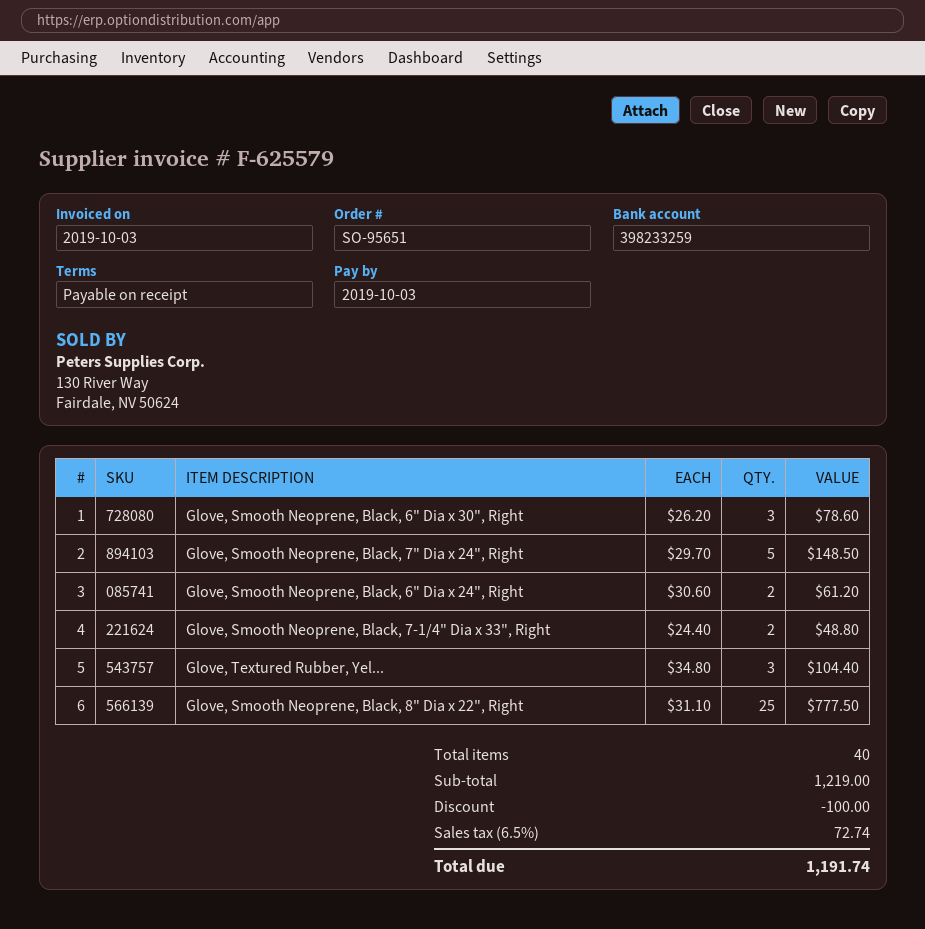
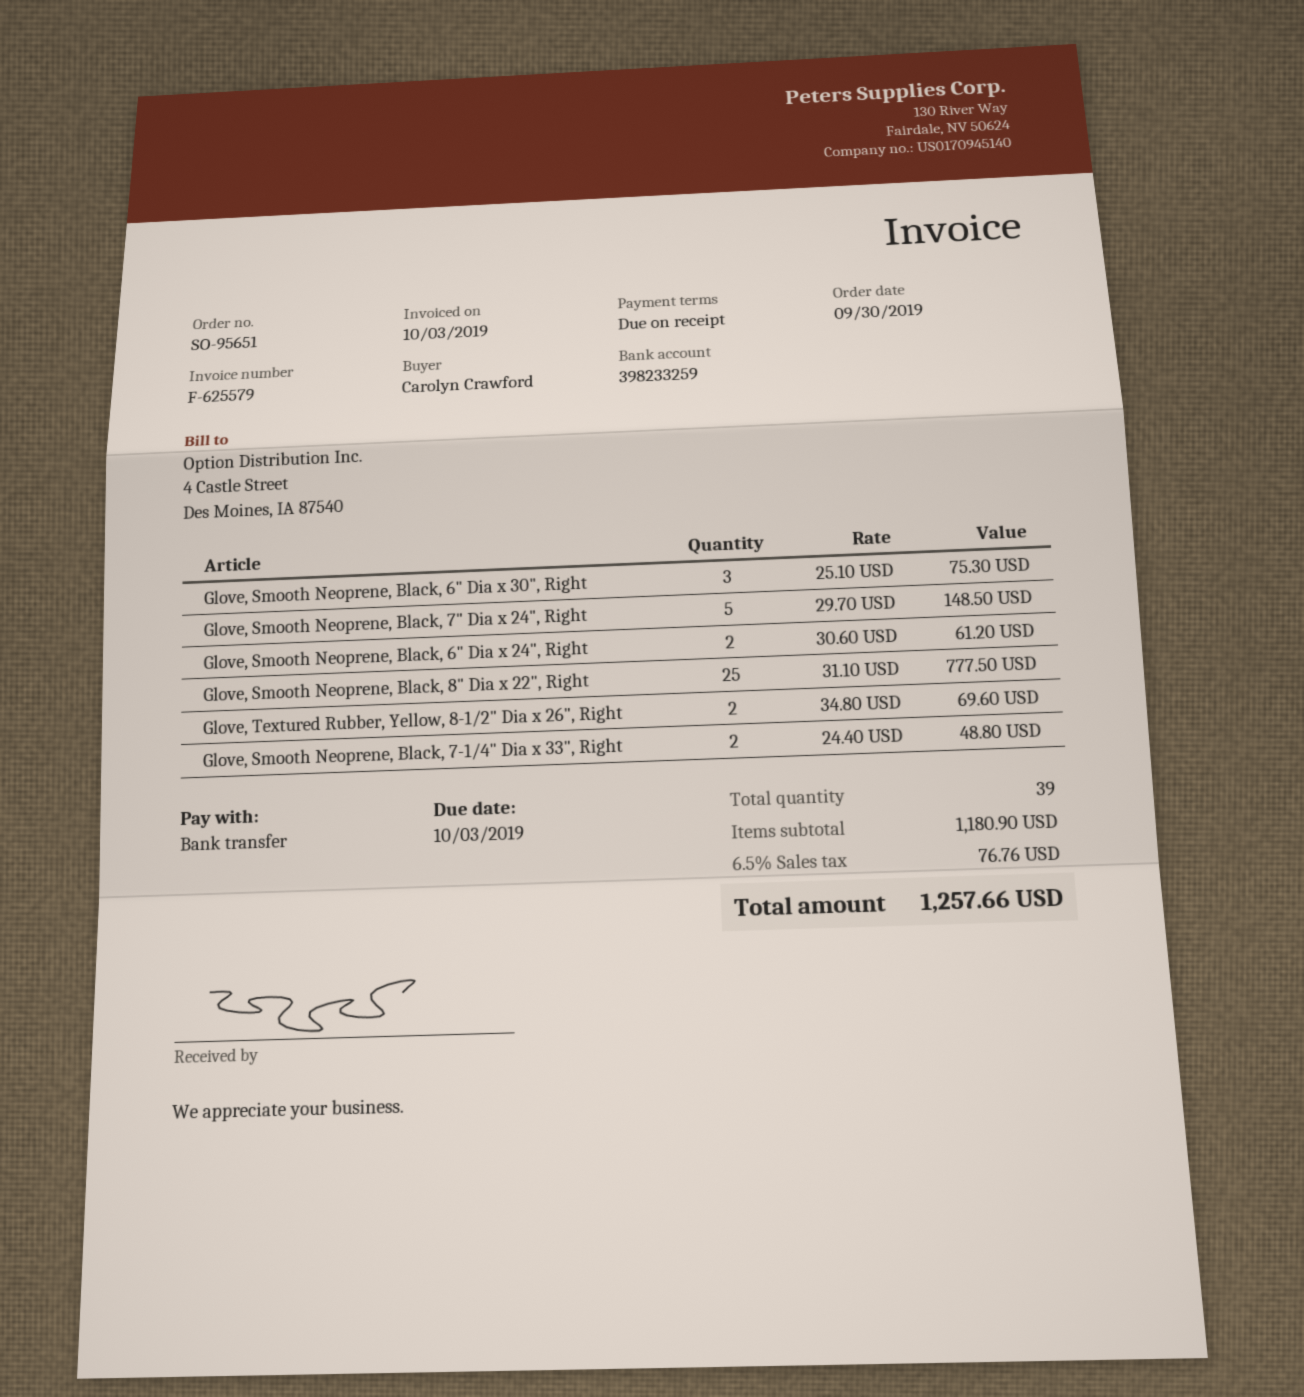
Glove, Smooth Neoprene, Black, 6" Dia x 30", Right: 3 x 26.20 = 78.60 -> 3 x 25.10 = 75.30
Glove, Textured Rubber, Yel...: 3 x 34.80 = 104.40 -> 2 x 34.80 = 69.60
total quantity: 40 -> 39
subtotal: 1219.00 -> 1180.90
discount: 100.00 -> none
tax: 6.5% = 72.74 -> 6.5% = 76.76
total: 1191.74 -> 1257.66

